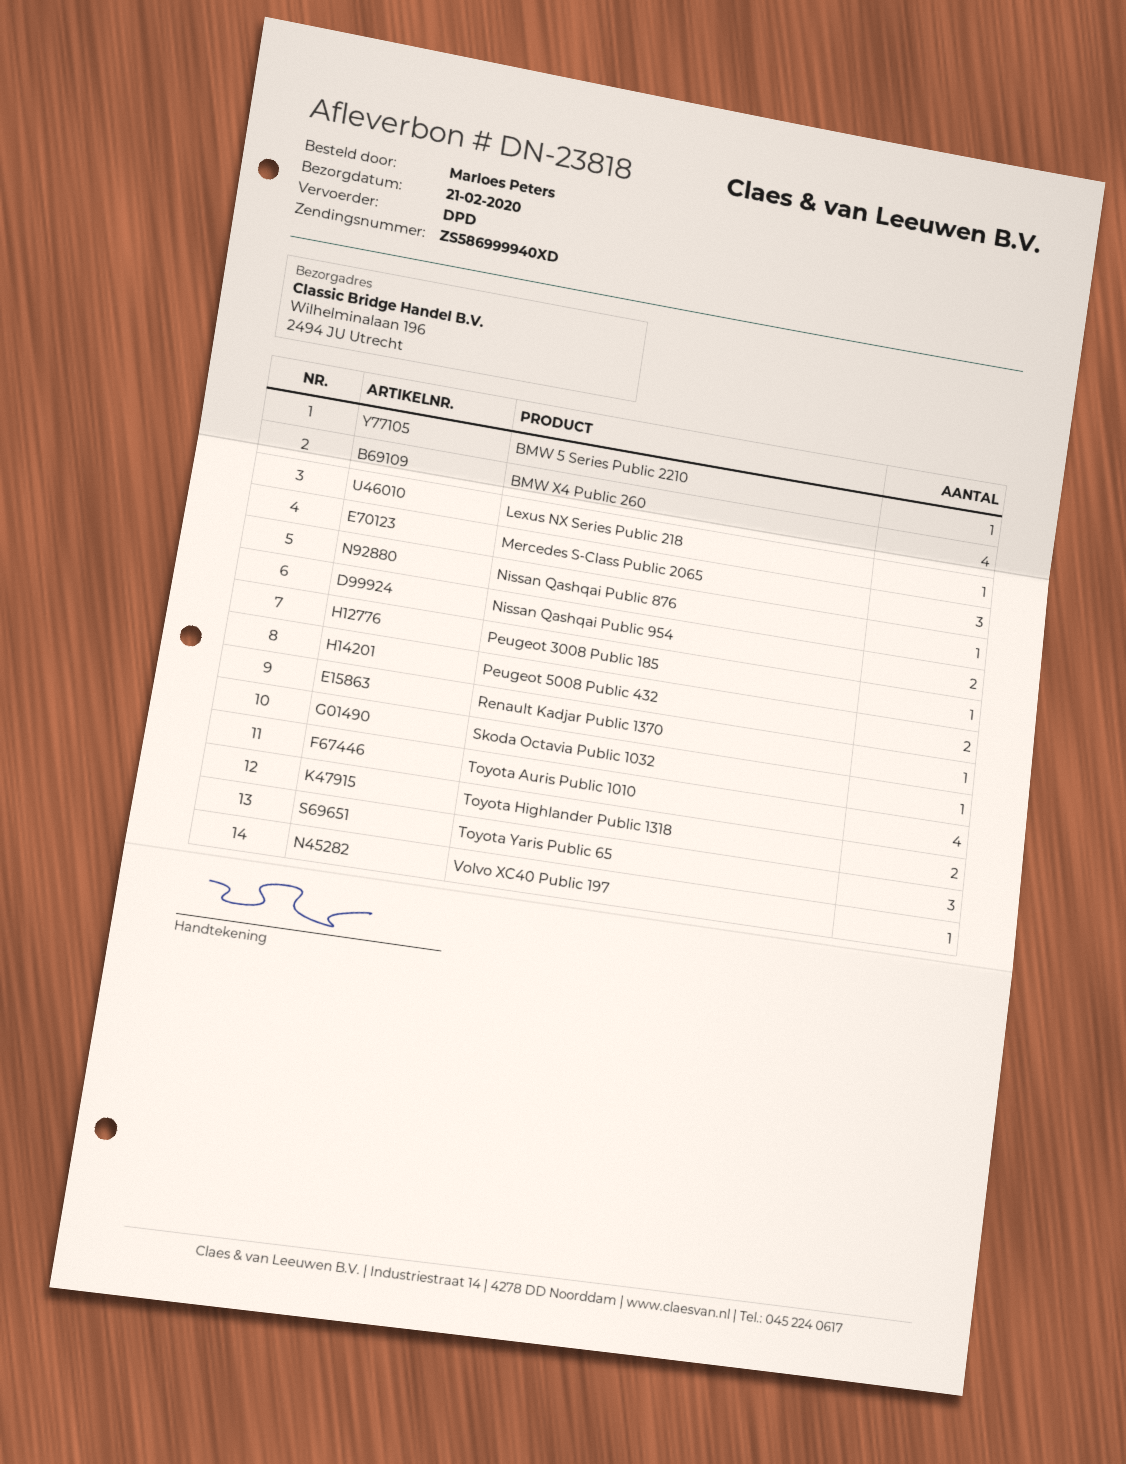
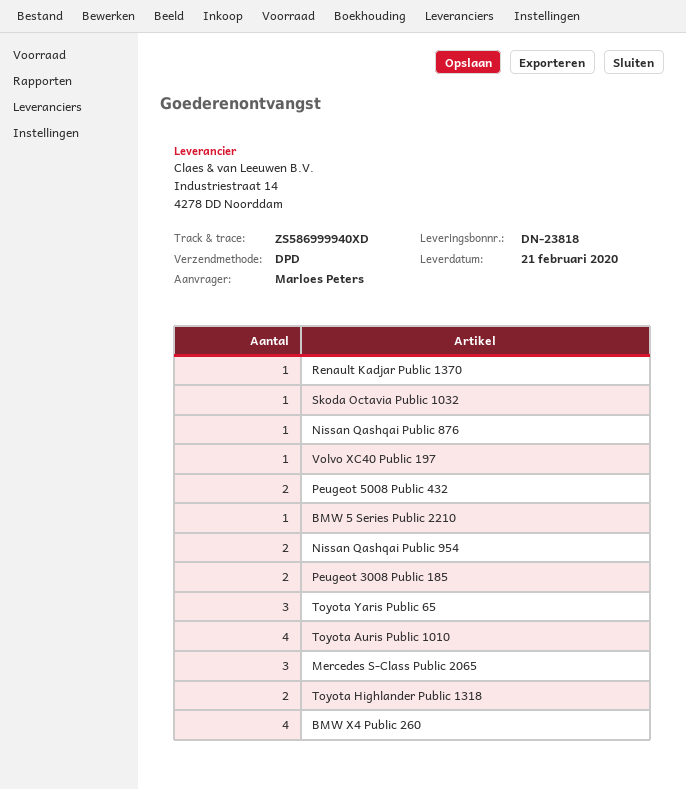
Lexus NX Series Public 218: 1 -> none
Peugeot 3008 Public 185: 1 -> 2

